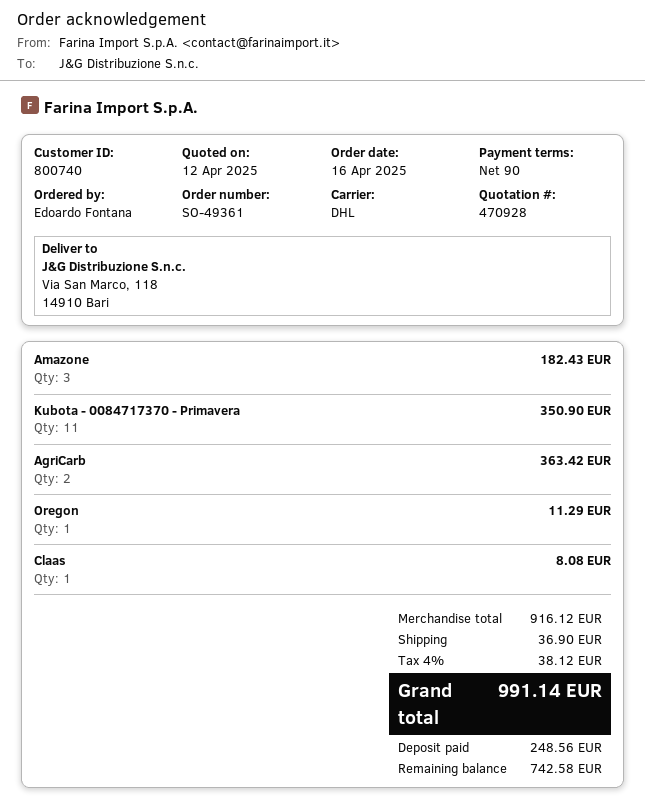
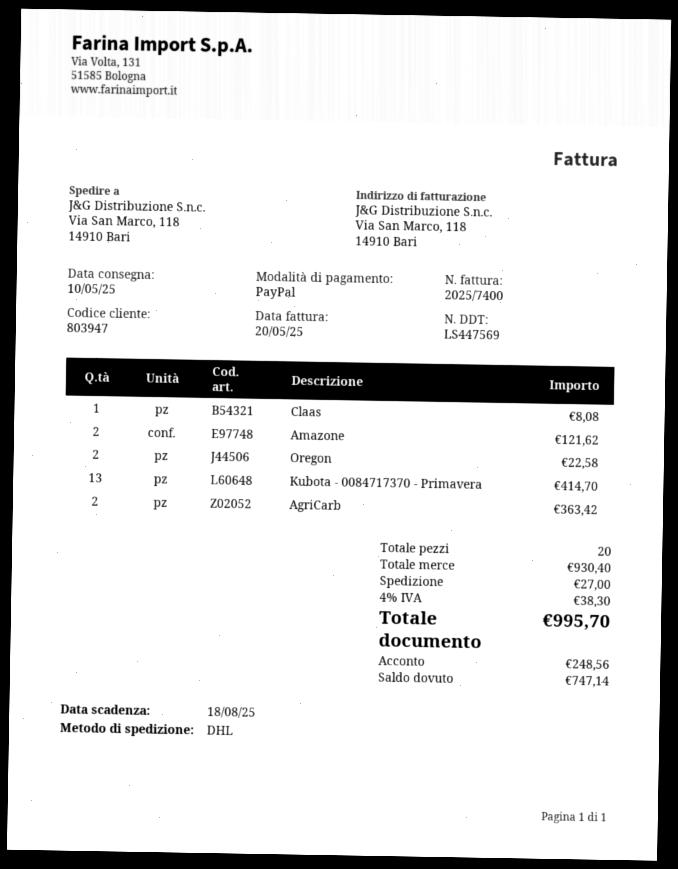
customer number: 800740 -> 803947
Amazone: 3 for 182.43 -> 2 for 121.62
Kubota - 0084717370 - Primavera: 11 for 350.90 -> 13 for 414.70
Oregon: 1 for 11.29 -> 2 for 22.58
subtotal: 916.12 -> 930.40
shipping: 36.90 -> 27.00
tax: 4% = 38.12 -> 4% = 38.30
total: 991.14 -> 995.70
balance: 742.58 -> 747.14

